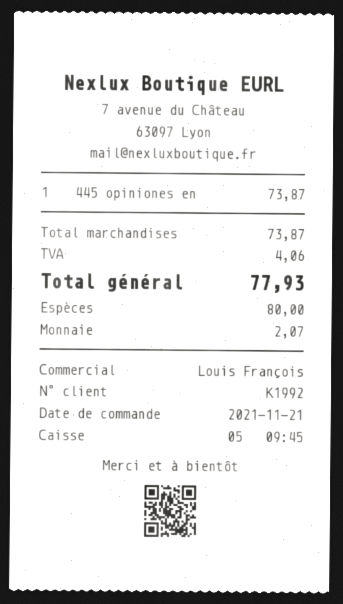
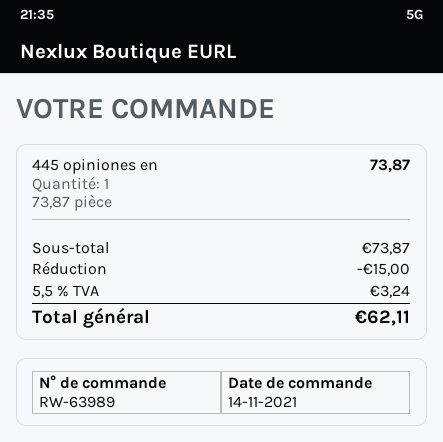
order date: 2021-11-21 -> 2021-11-14
discount: none -> 15.00
tax: 4.06 -> 3.24
total: 77.93 -> 62.11

